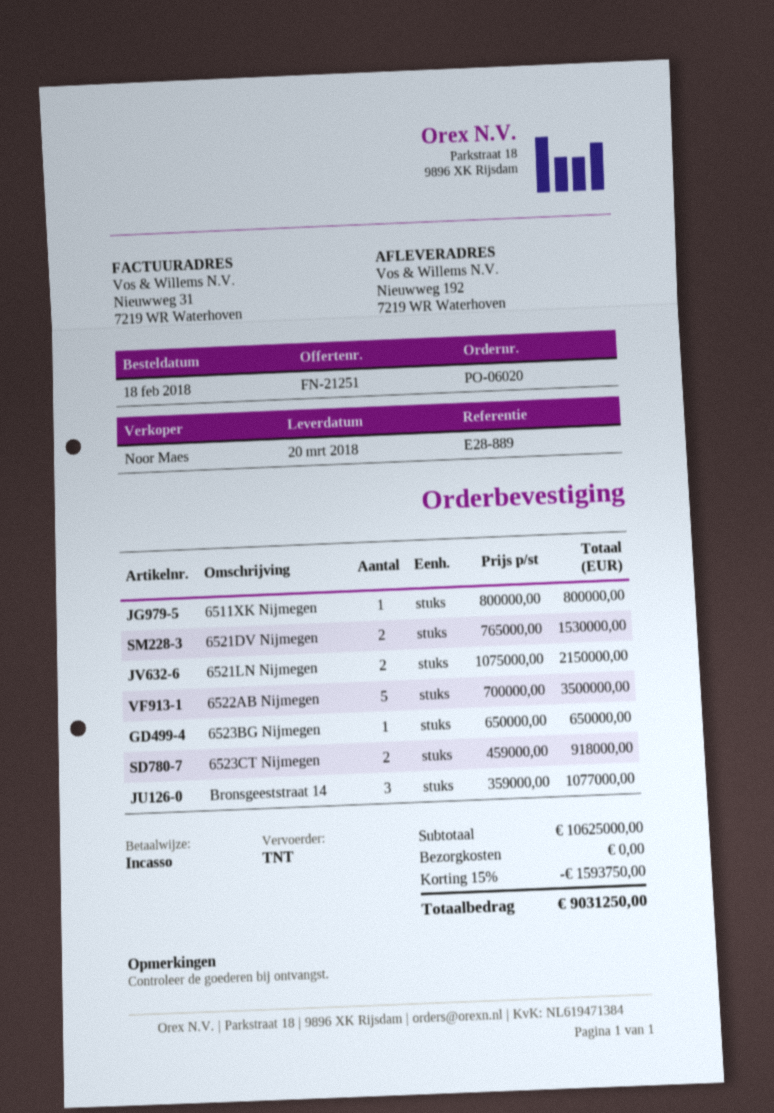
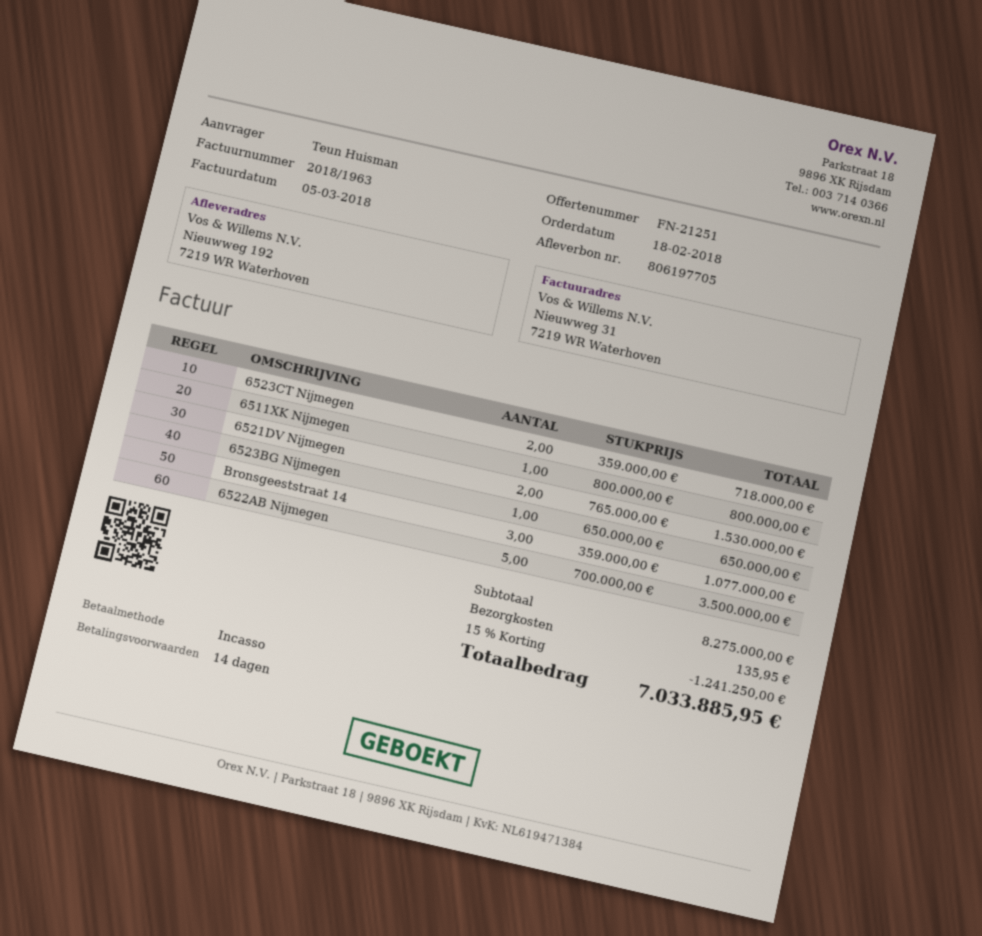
6521LN Nijmegen: 2 x 1075000.00 = 2150000.00 -> none
6523CT Nijmegen: 2 x 459000.00 = 918000.00 -> 2 x 359000.00 = 718000.00
subtotal: 10625000.00 -> 8275000.00
discount: 15% = 1593750.00 -> 15% = 1241250.00
shipping: 0.00 -> 135.95
total: 9031250.00 -> 7033885.95

